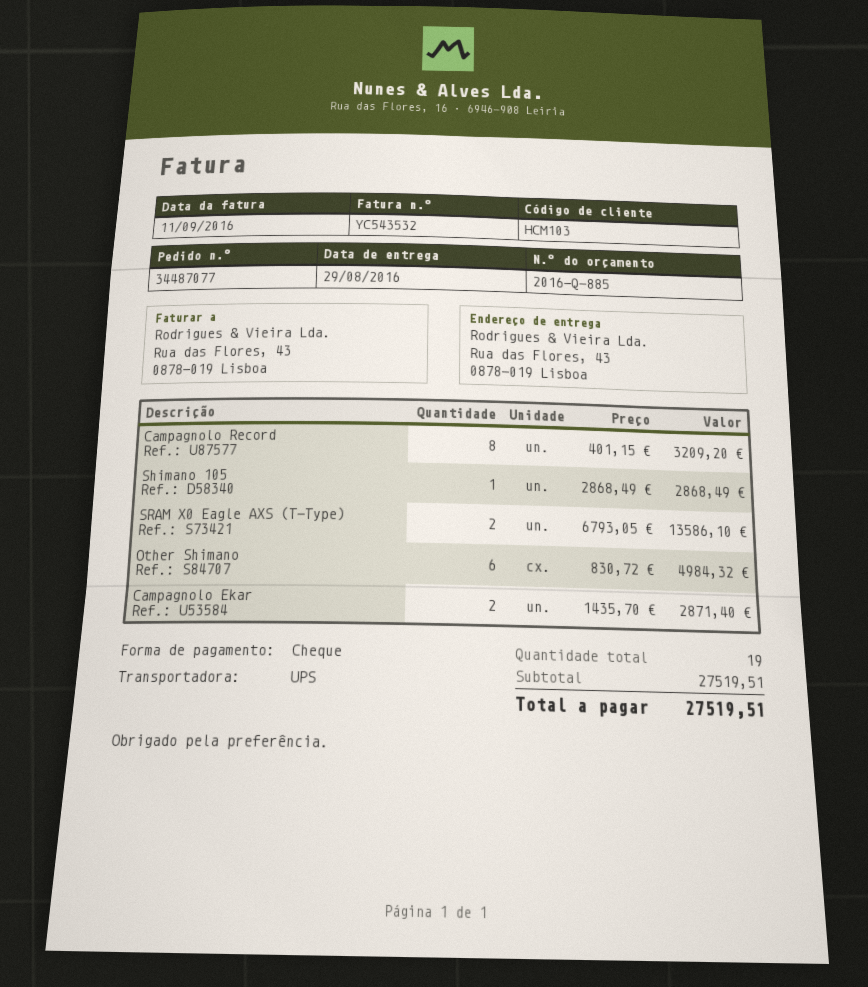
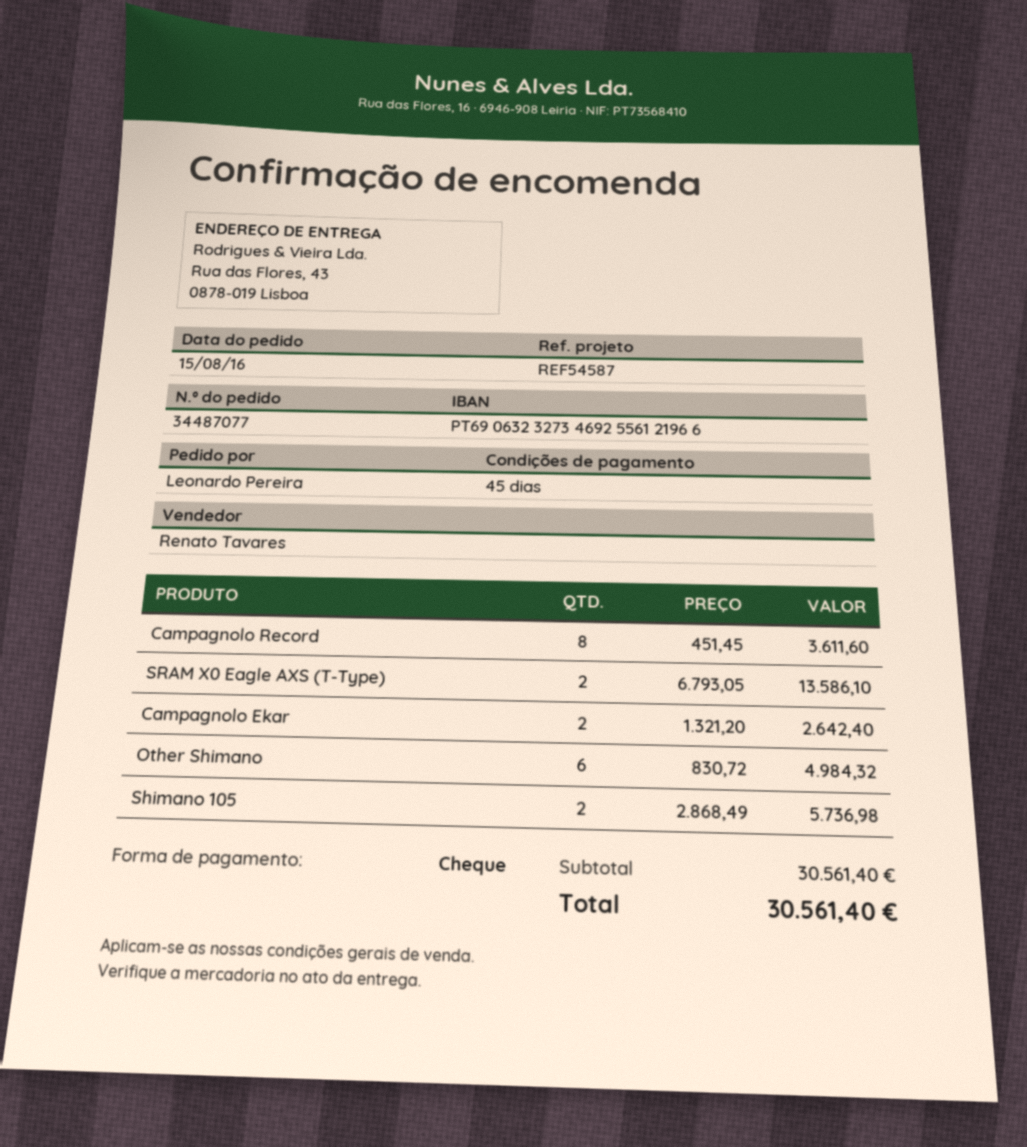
Campagnolo Record: 8 x 401.15 = 3209.20 -> 8 x 451.45 = 3611.60
Shimano 105: 1 x 2868.49 = 2868.49 -> 2 x 2868.49 = 5736.98
Campagnolo Ekar: 2 x 1435.70 = 2871.40 -> 2 x 1321.20 = 2642.40
subtotal: 27519.51 -> 30561.40
total: 27519.51 -> 30561.40

